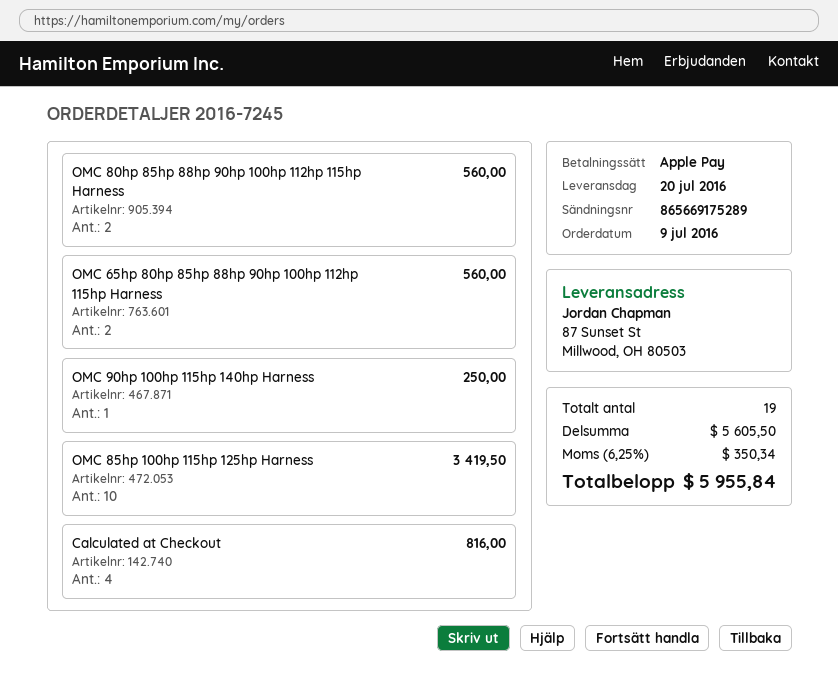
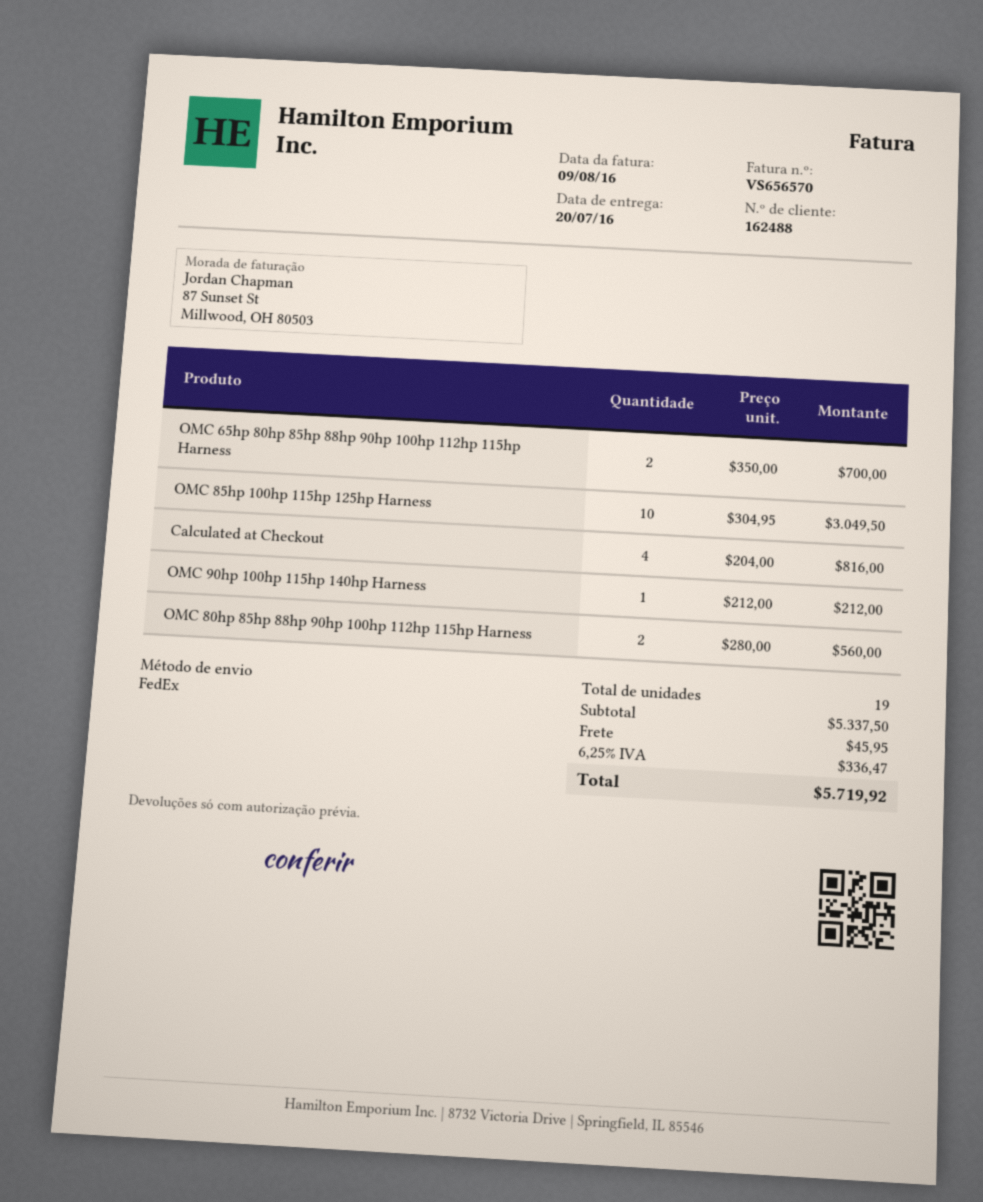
OMC 65hp 80hp 85hp 88hp 90hp 100hp 112hp 115hp Harness: 2 for 560.00 -> 2 for 700.00
OMC 90hp 100hp 115hp 140hp Harness: 1 for 250.00 -> 1 for 212.00
OMC 85hp 100hp 115hp 125hp Harness: 10 for 3419.50 -> 10 for 3049.50
subtotal: 5605.50 -> 5337.50
shipping: none -> 45.95
tax: 6.25% = 350.34 -> 6.25% = 336.47
total: 5955.84 -> 5719.92

